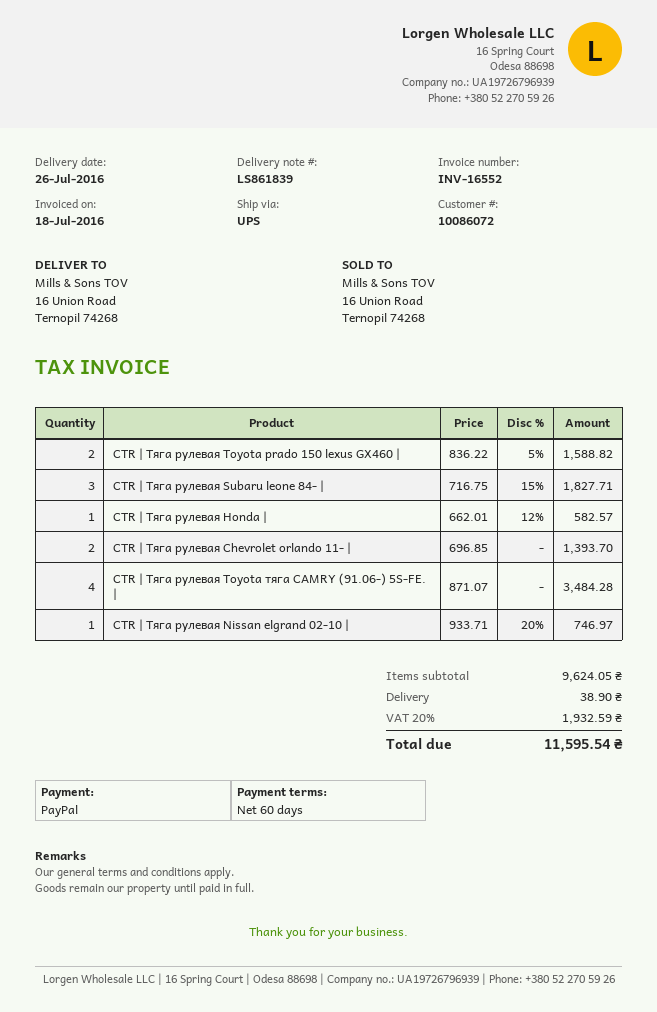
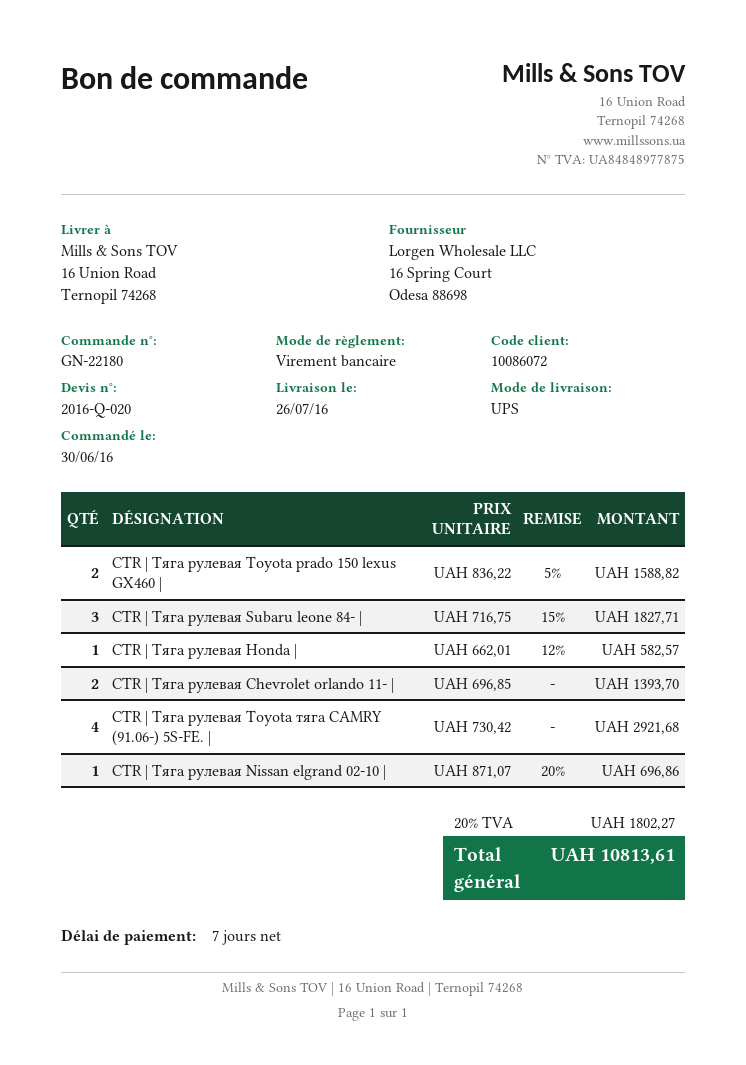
payment terms: 60 days -> 7 days
payment method: PayPal -> bank transfer
CTR | Тяга рулевая Toyota тяга CAMRY (91.06-) 5S-FE. |: 4 x 871.07 = 3484.28 -> 4 x 730.42 = 2921.68
CTR | Тяга рулевая Nissan elgrand 02-10 |: 1 x 933.71 - 20% = 746.97 -> 1 x 871.07 - 20% = 696.86
shipping: 38.90 -> none
tax: 20% = 1932.59 -> 20% = 1802.27
total: 11595.54 -> 10813.61

